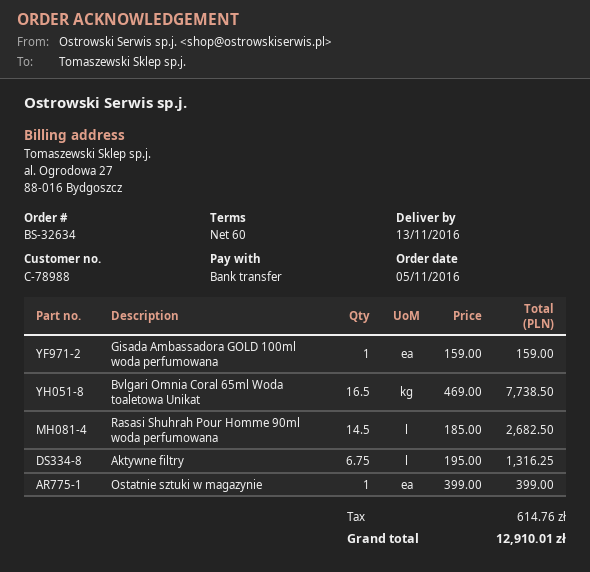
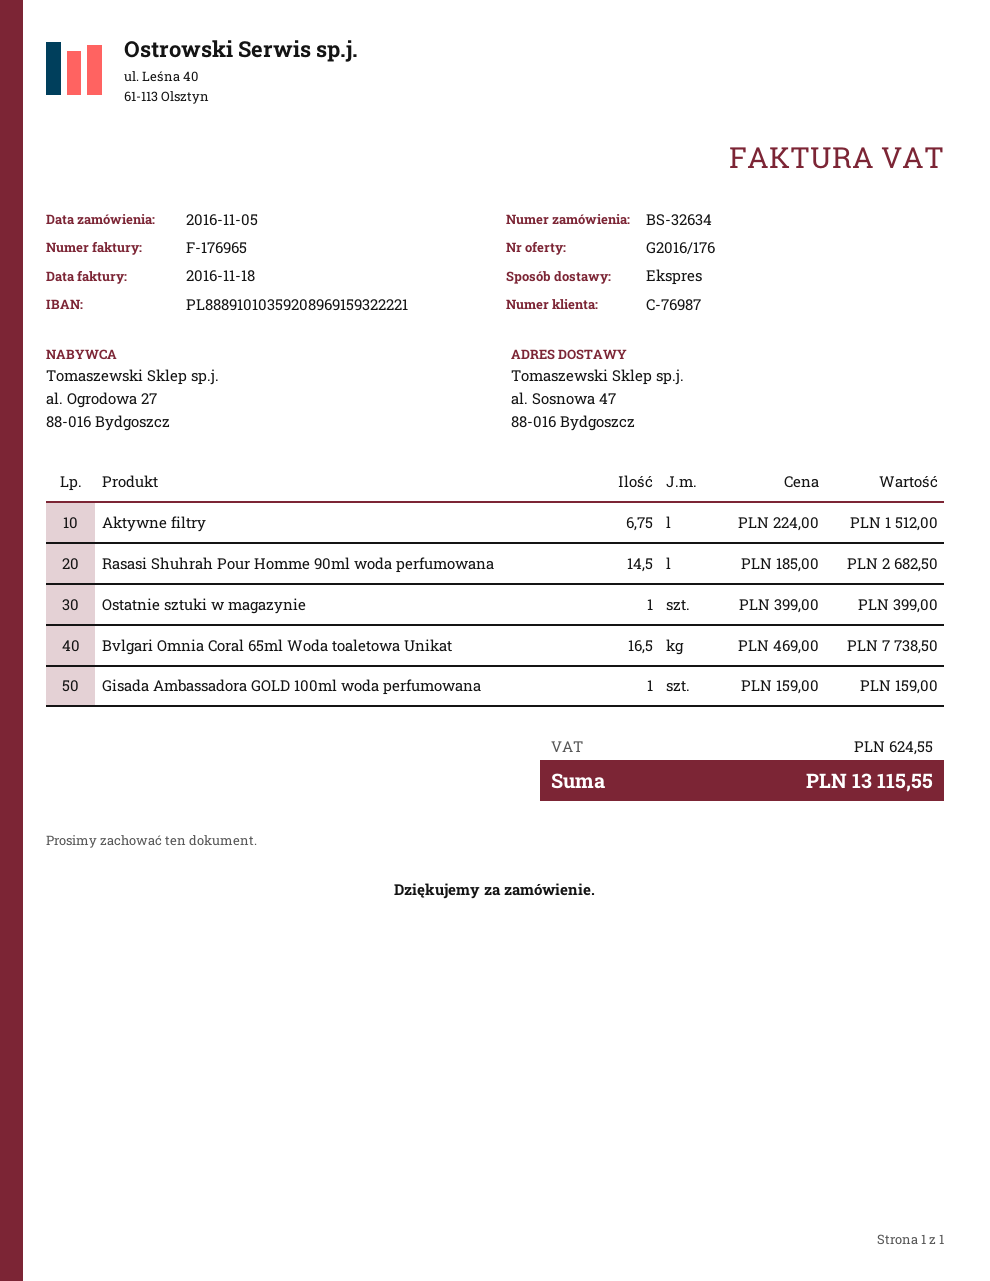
customer number: C-78988 -> C-76987
Aktywne filtry: 6.75 x 195.00 = 1316.25 -> 6.75 x 224.00 = 1512.00
tax: 614.76 -> 624.55
total: 12910.01 -> 13115.55

